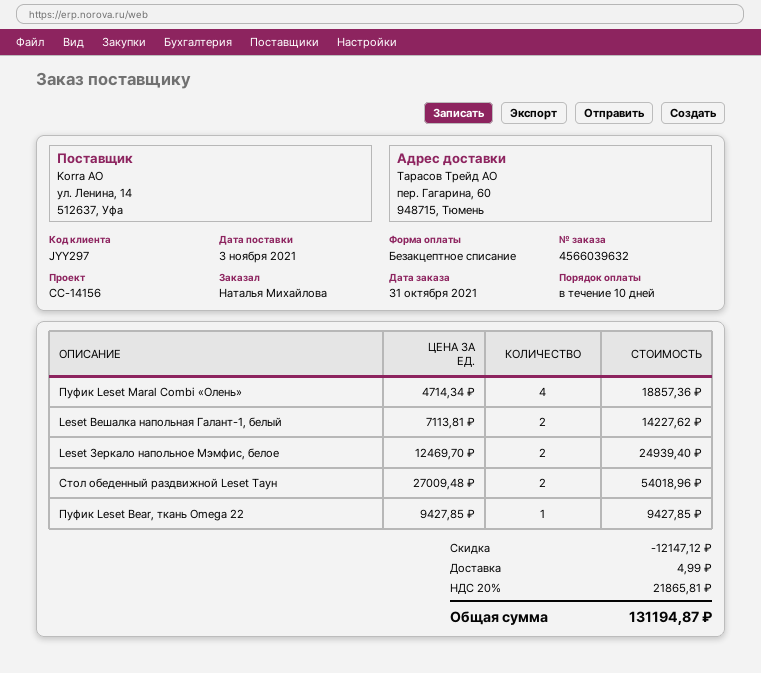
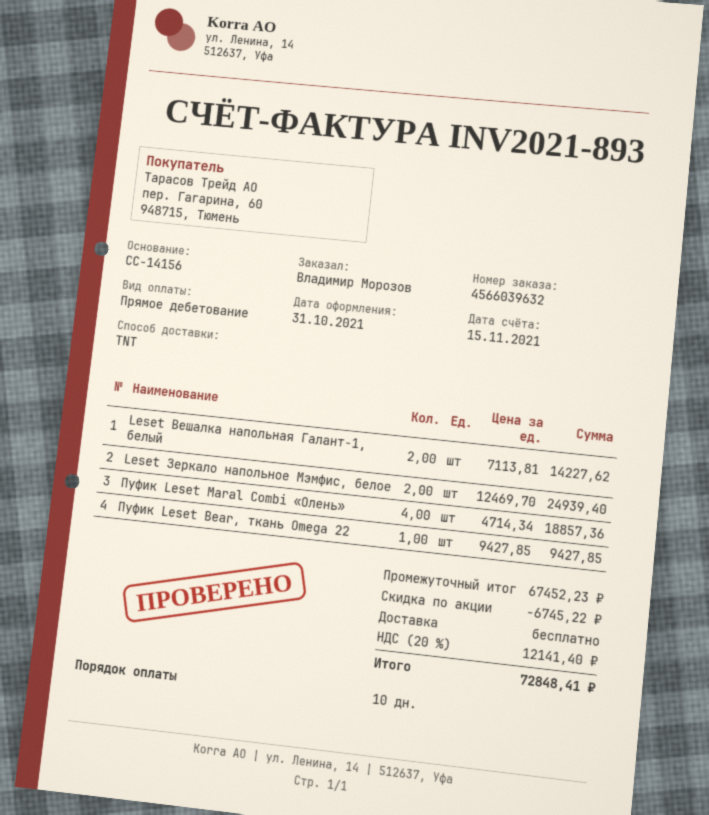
ordered by: Наталья Михайлова -> Владимир Морозов
Стол обеденный раздвижной Leset Таун: 2 x 27009.48 = 54018.96 -> none
discount: 12147.12 -> 6745.22
shipping: 4.99 -> 0.00
tax: 20% = 21865.81 -> 20% = 12141.40
total: 131194.87 -> 72848.41

